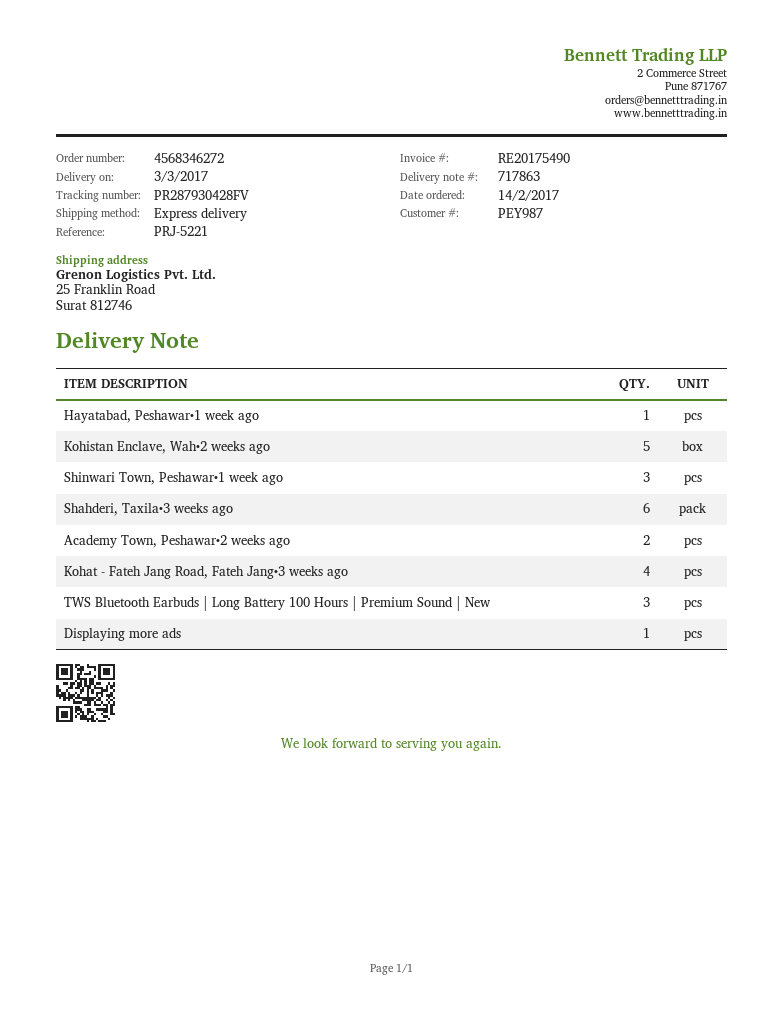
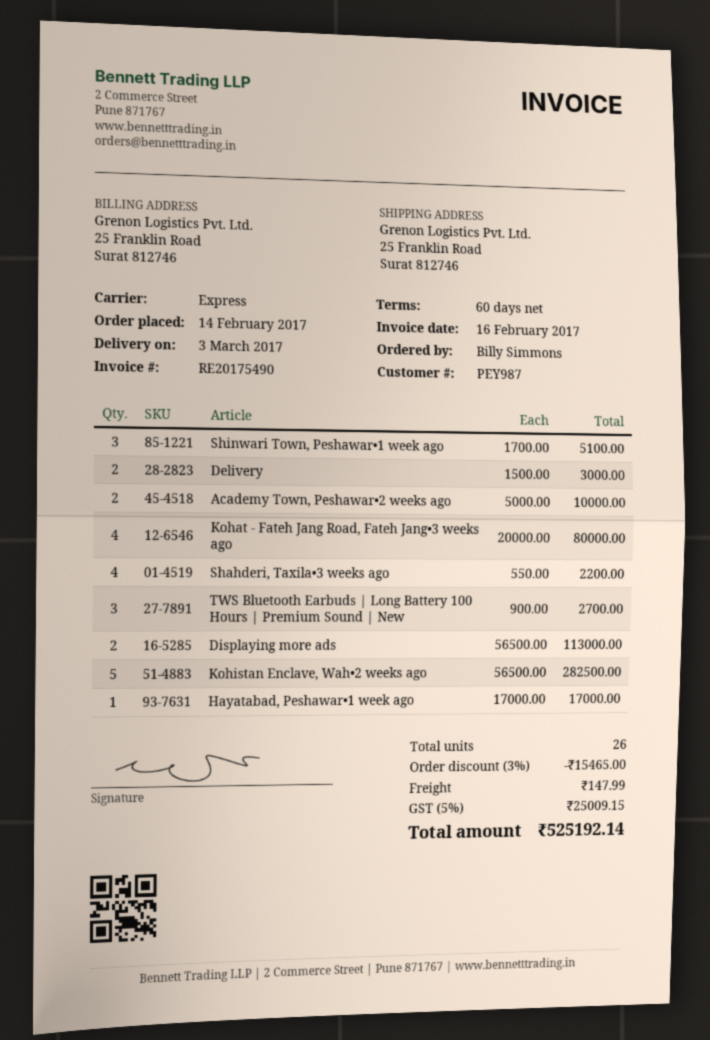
Shahderi, Taxila•3 weeks ago: 6 -> 4
Displaying more ads: 1 -> 2
Delivery: none -> 2

